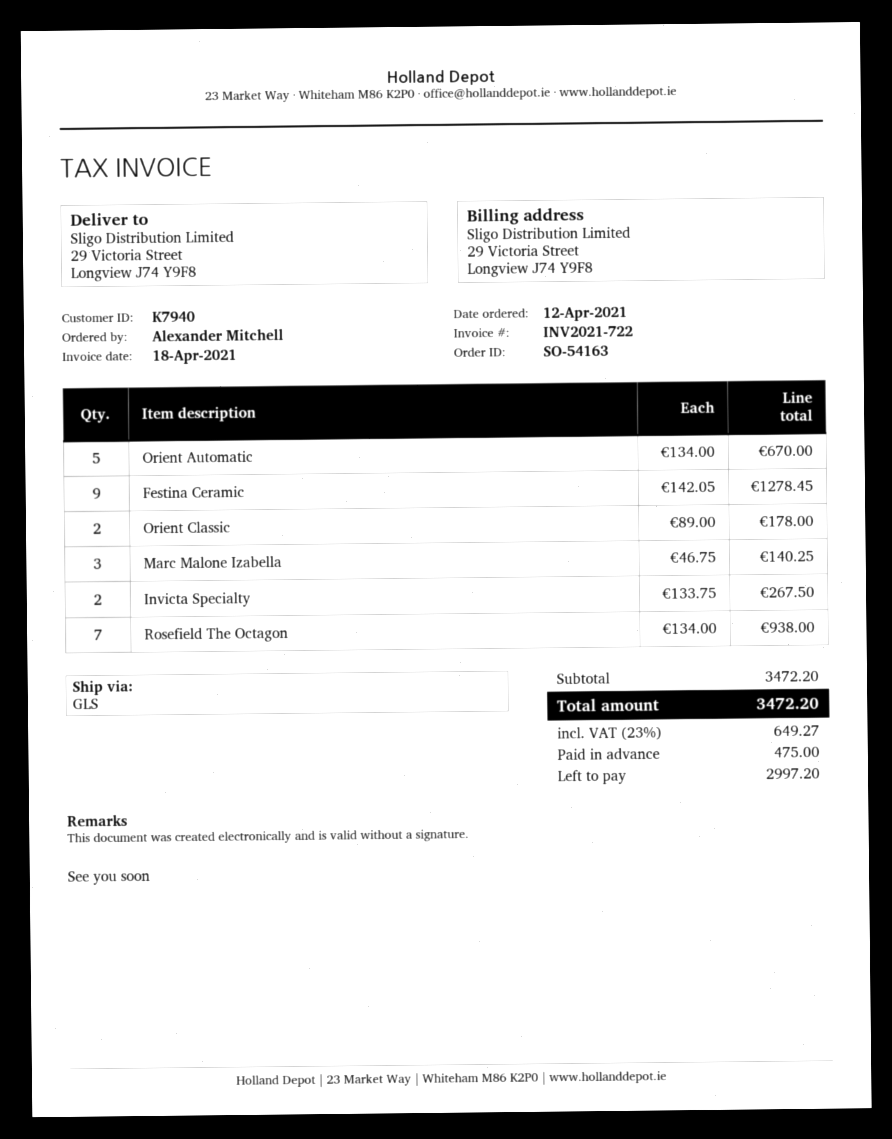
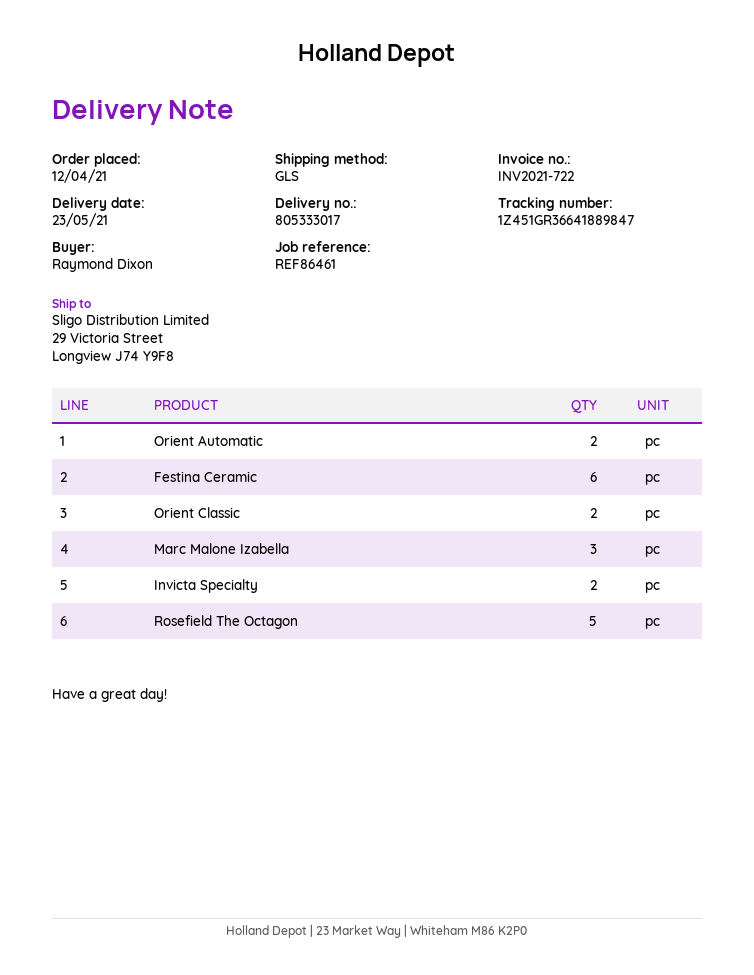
ordered by: Alexander Mitchell -> Raymond Dixon
Orient Automatic: 5 -> 2
Festina Ceramic: 9 -> 6
Rosefield The Octagon: 7 -> 5

